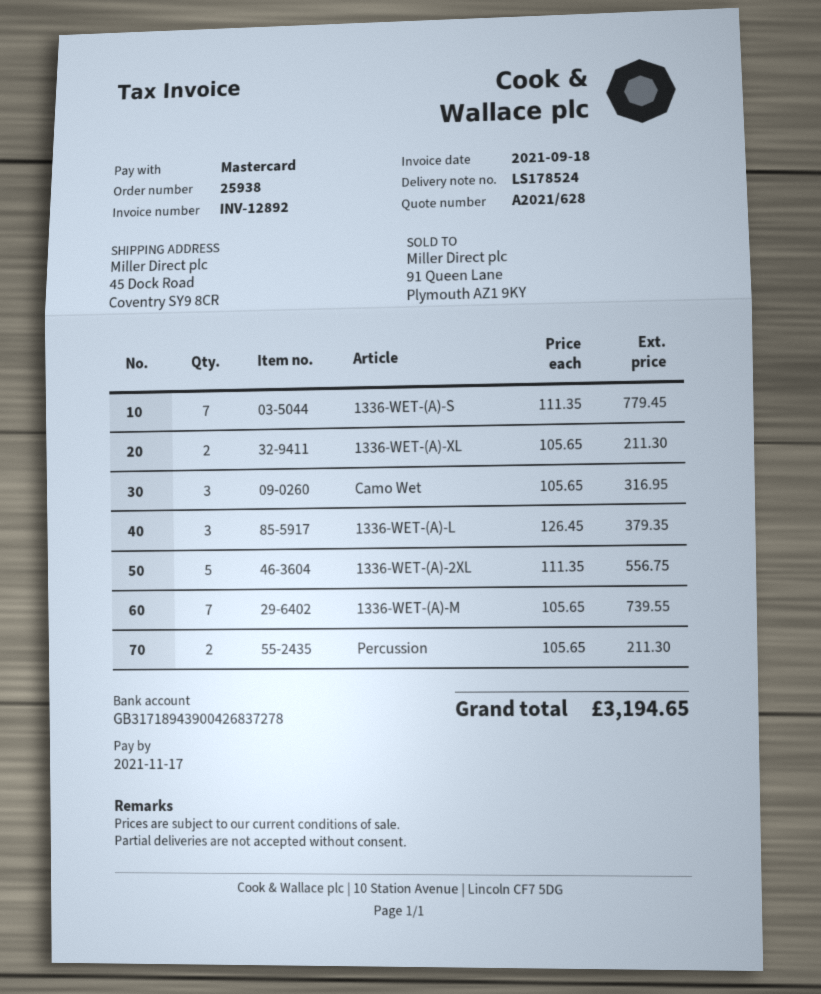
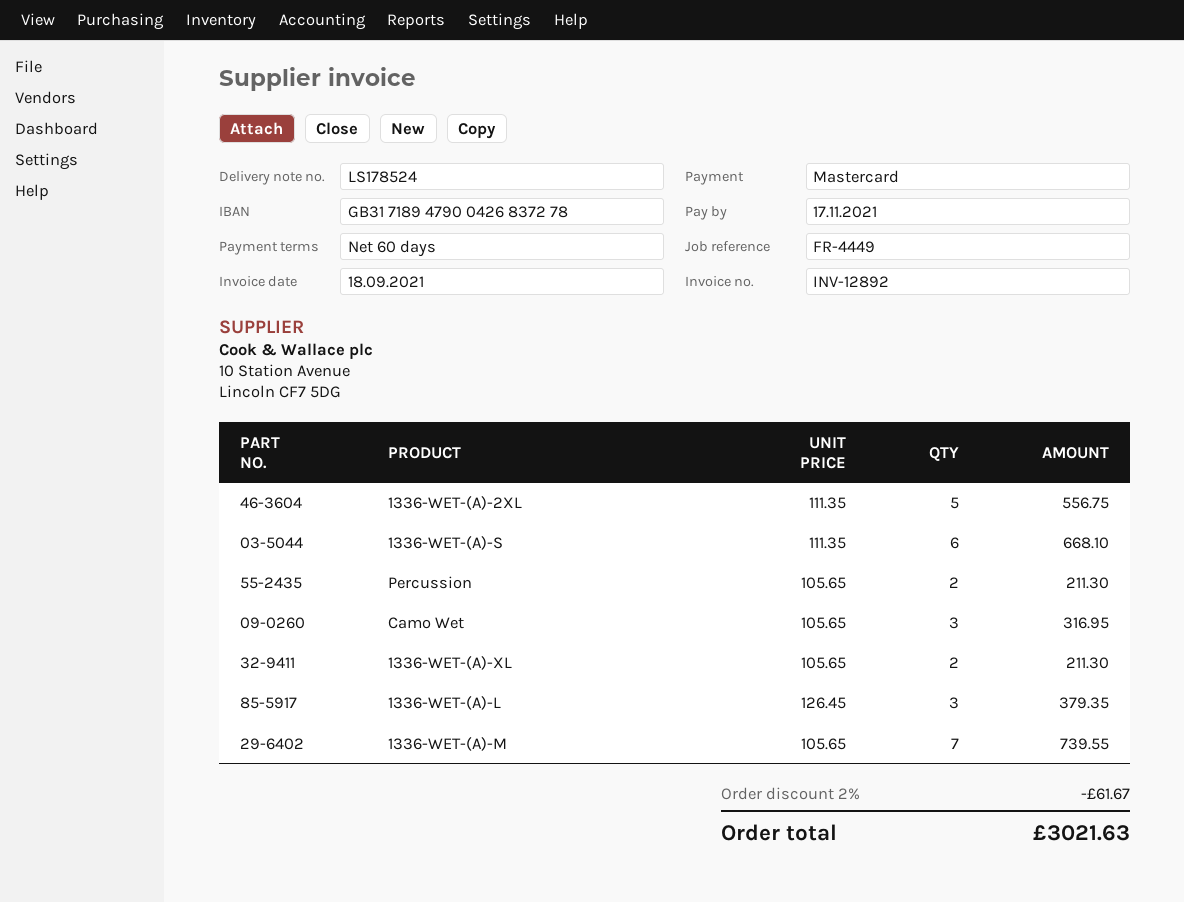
bank account: GB31718943900426837278 -> GB31718947900426837278
1336-WET-(A)-S: 7 x 111.35 = 779.45 -> 6 x 111.35 = 668.10
discount: none -> 2% = 61.67
total: 3194.65 -> 3021.63

